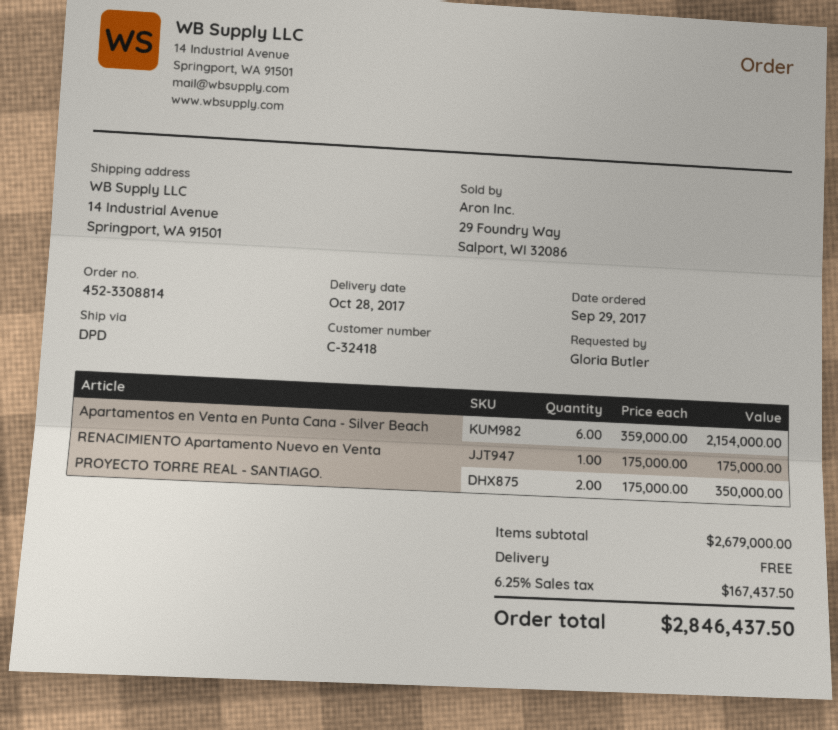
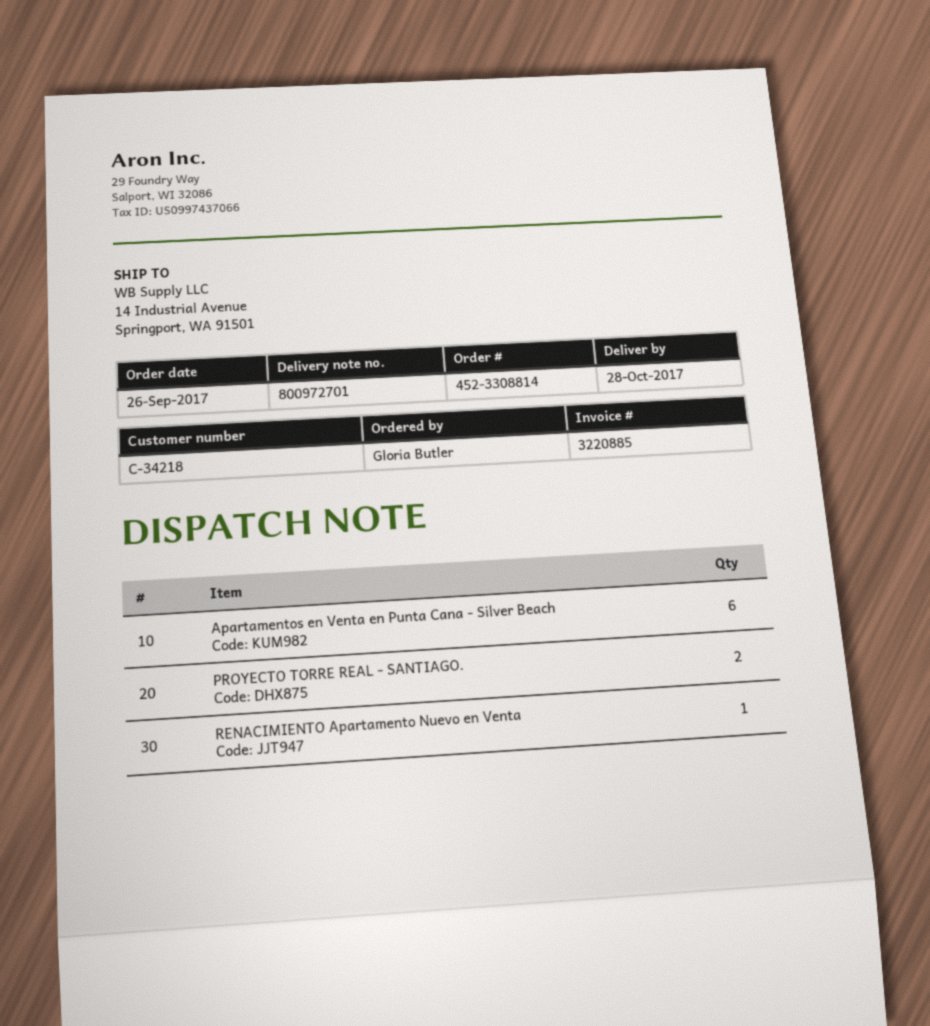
order date: 2017-09-29 -> 2017-09-26
customer number: C-32418 -> C-34218

